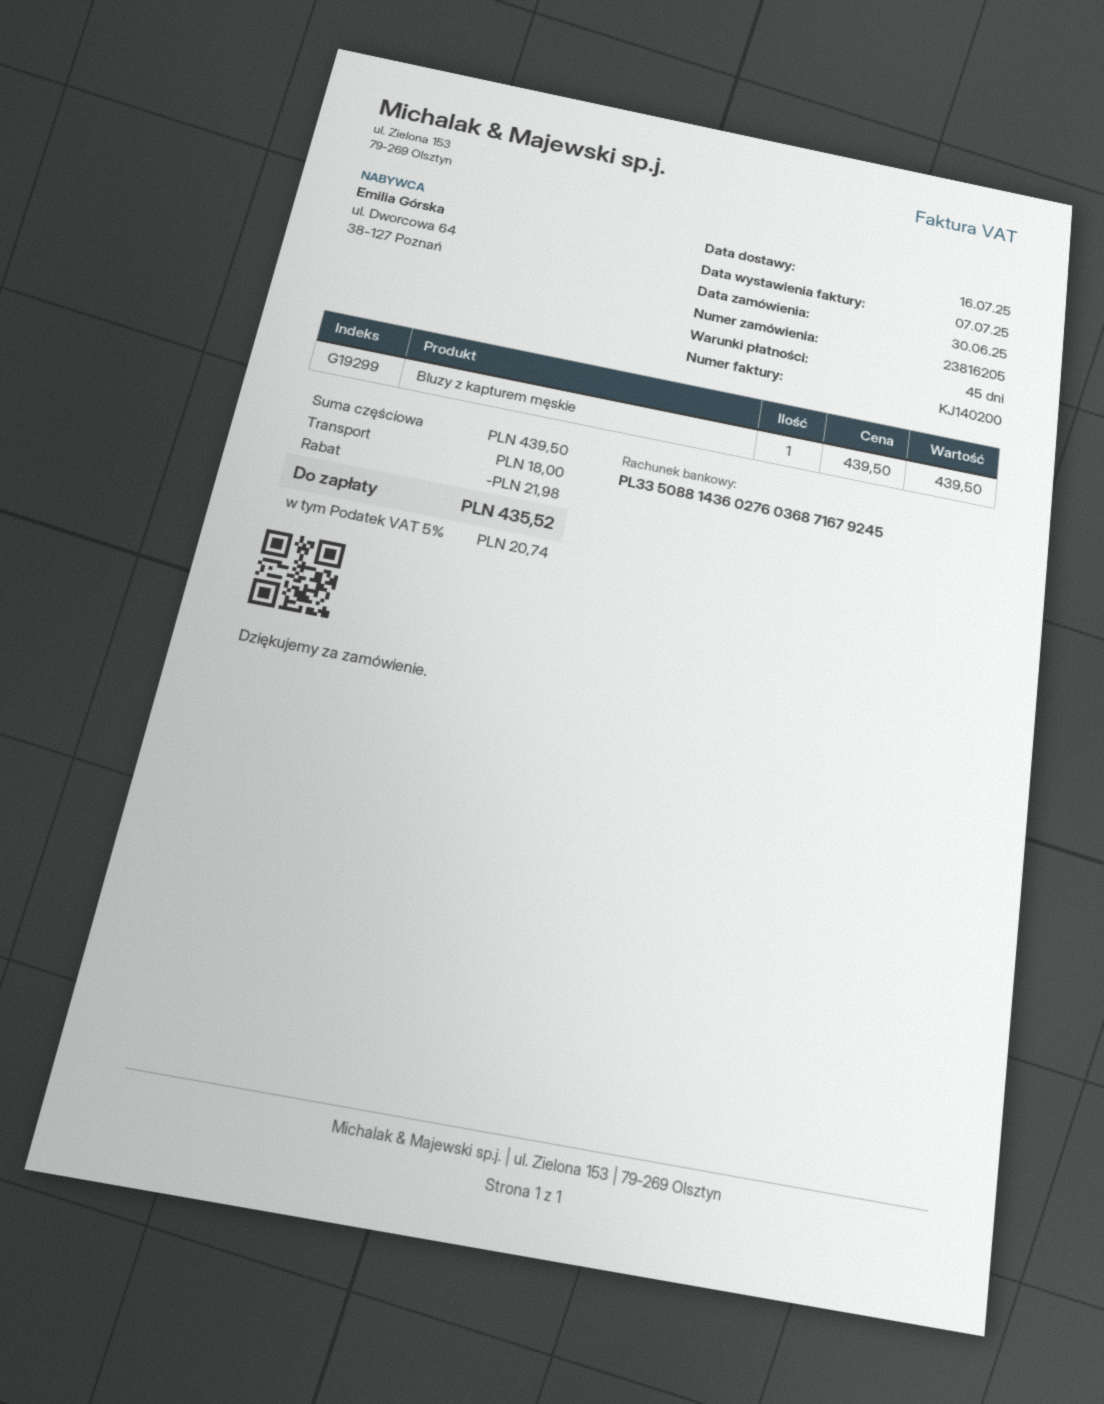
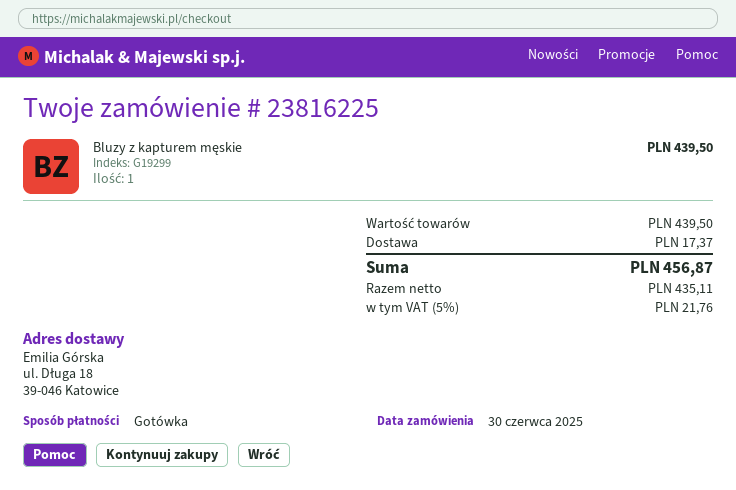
order number: 23816205 -> 23816225
discount: 21.98 -> none
shipping: 18.00 -> 17.37
tax: 5% = 20.74 -> 5% = 21.76
total: 435.52 -> 456.87

